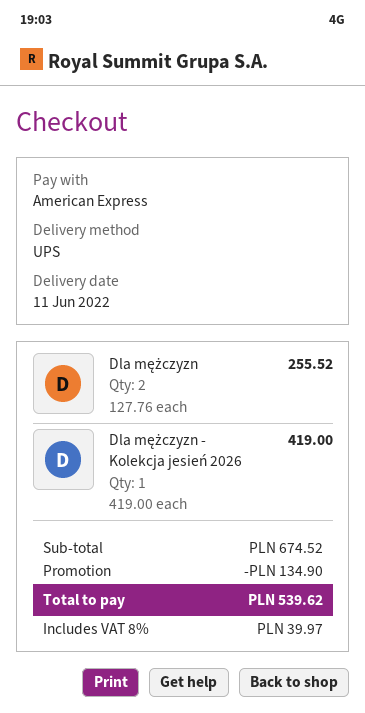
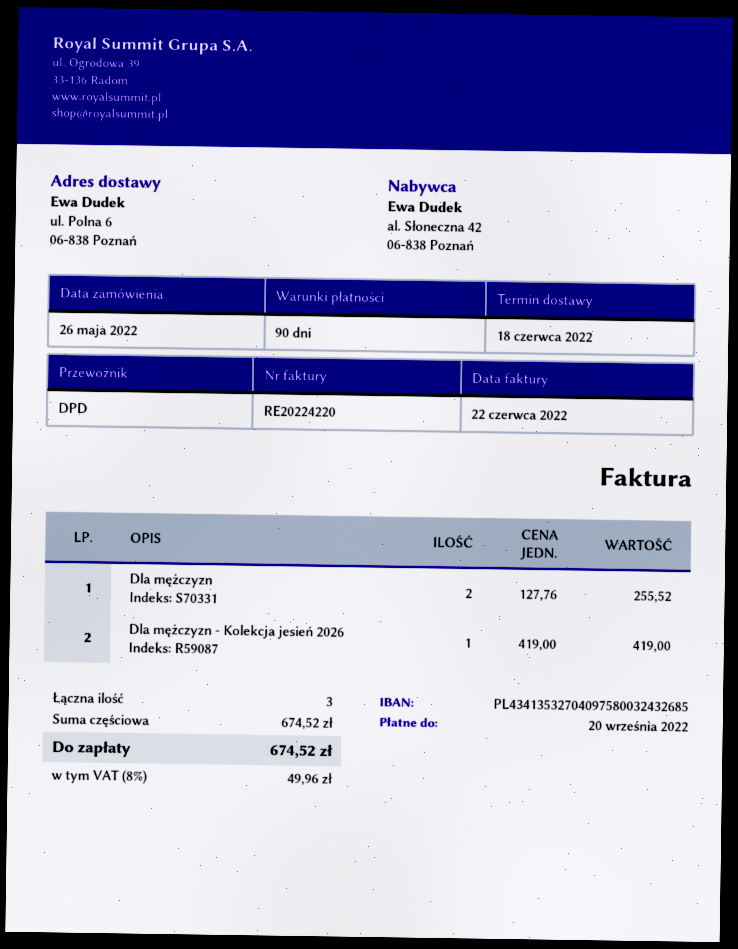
delivery date: 2022-06-11 -> 2022-06-18
shipping method: UPS -> DPD
discount: 134.90 -> none
tax: 8% = 39.97 -> 8% = 49.96
total: 539.62 -> 674.52

